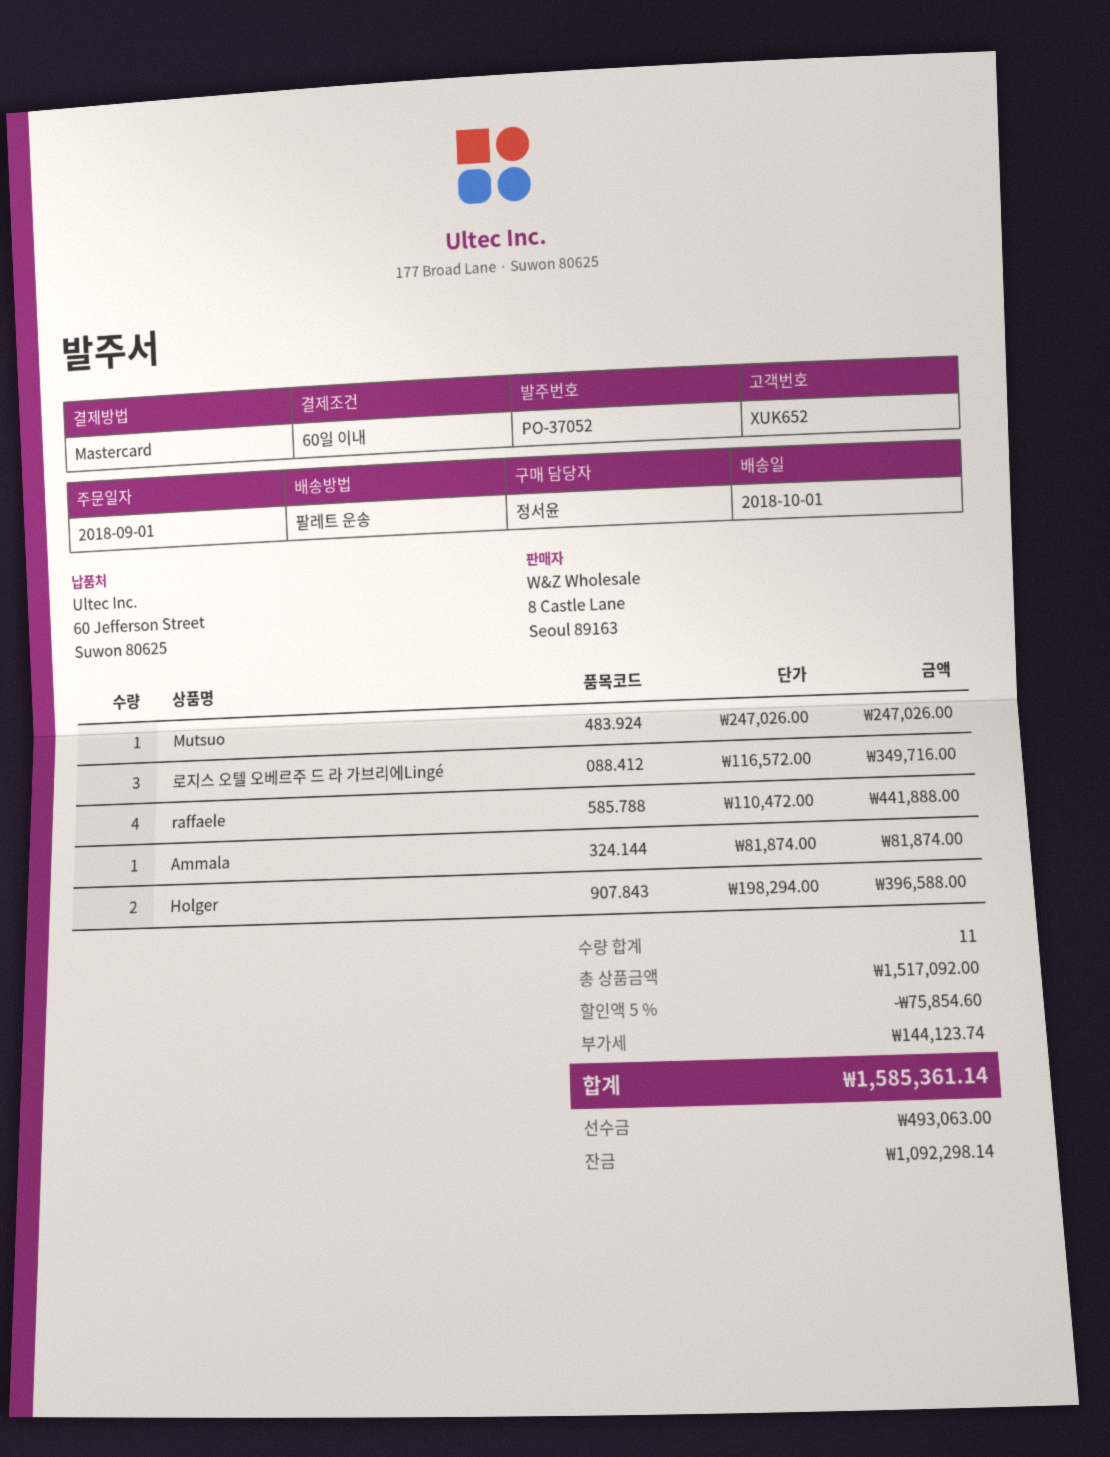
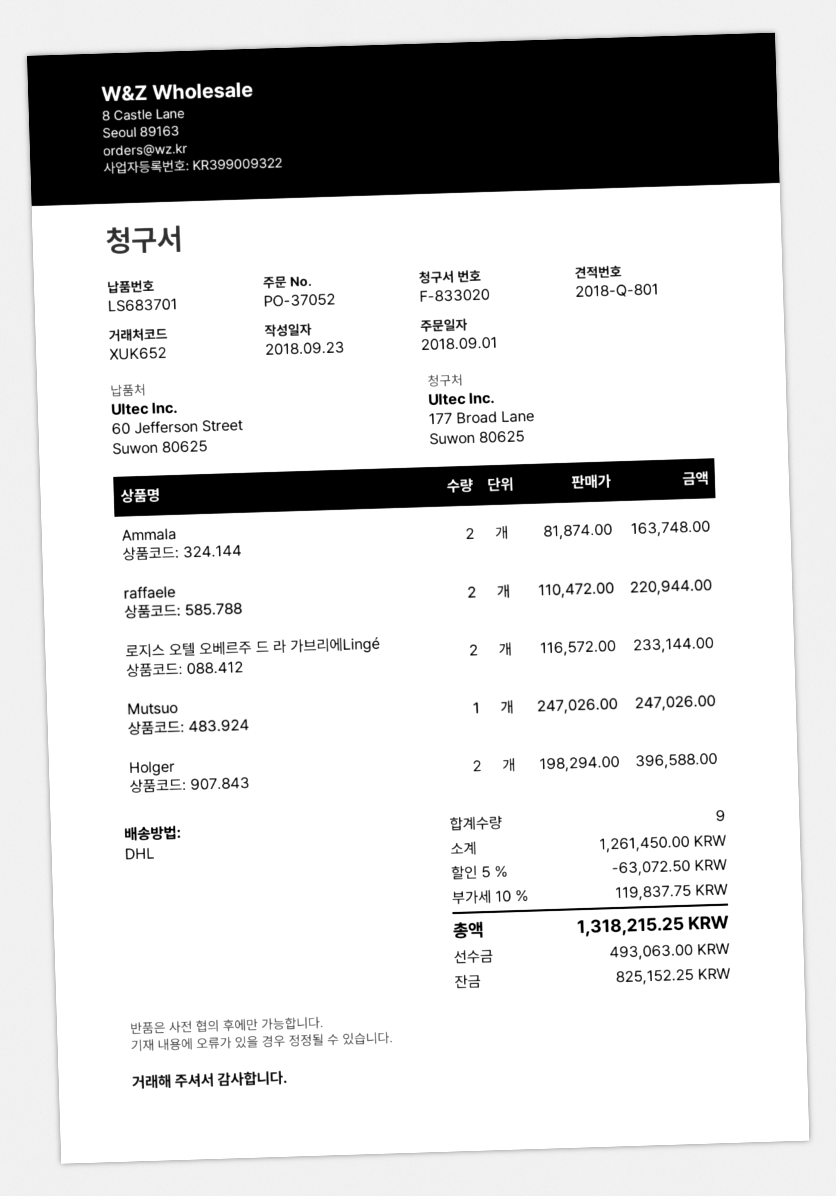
shipping method: pallet freight -> DHL
로지스 오텔 오베르주 드 라 가브리에Lingé: 3 x 116572.00 = 349716.00 -> 2 x 116572.00 = 233144.00
raffaele: 4 x 110472.00 = 441888.00 -> 2 x 110472.00 = 220944.00
Ammala: 1 x 81874.00 = 81874.00 -> 2 x 81874.00 = 163748.00
total quantity: 11 -> 9
subtotal: 1517092.00 -> 1261450.00
discount: 5% = 75854.60 -> 5% = 63072.50
tax: 144123.74 -> 119837.75
total: 1585361.14 -> 1318215.25
balance: 1092298.14 -> 825152.25

